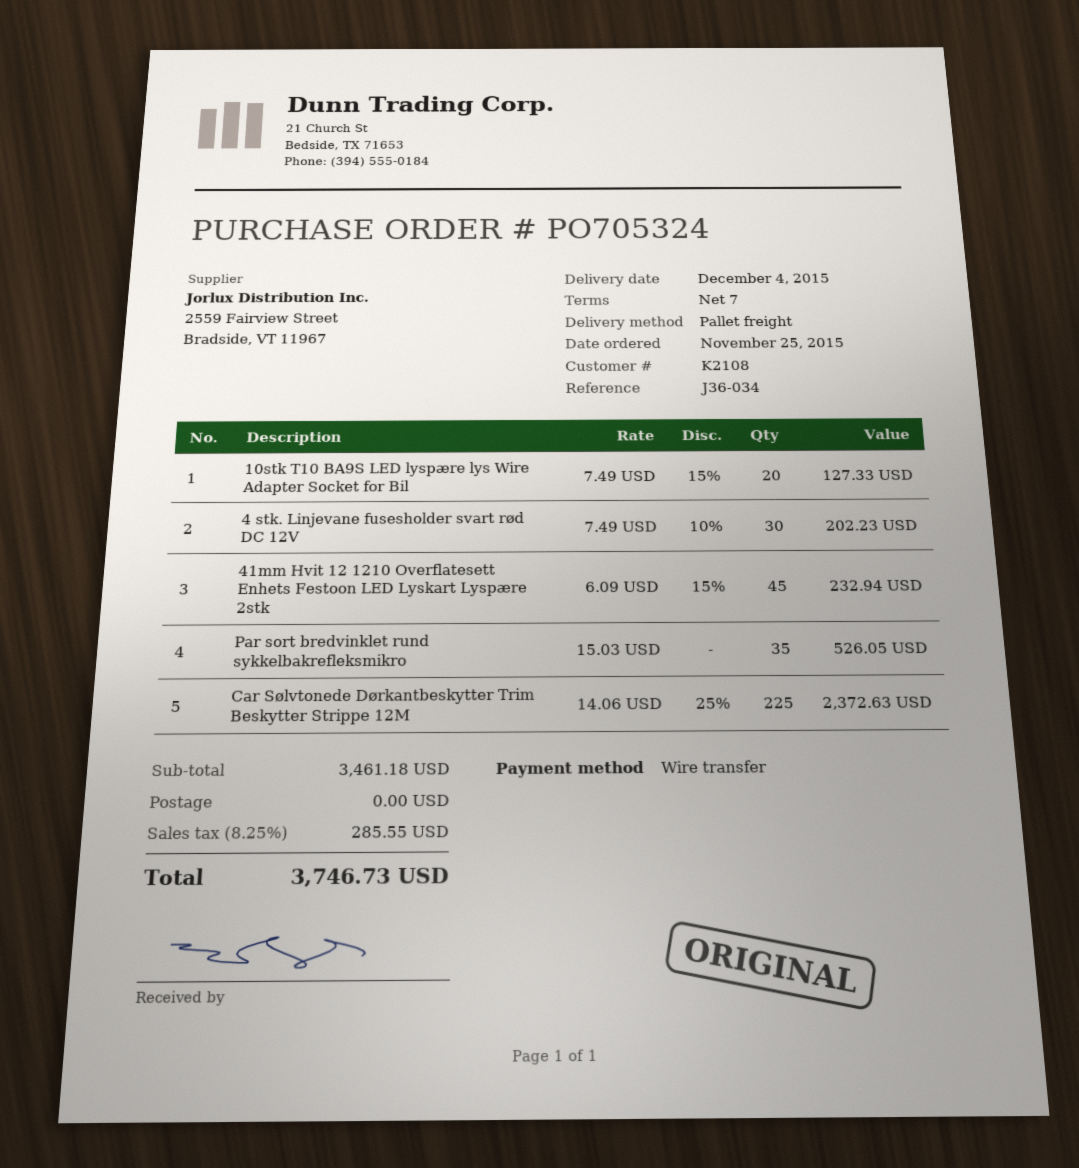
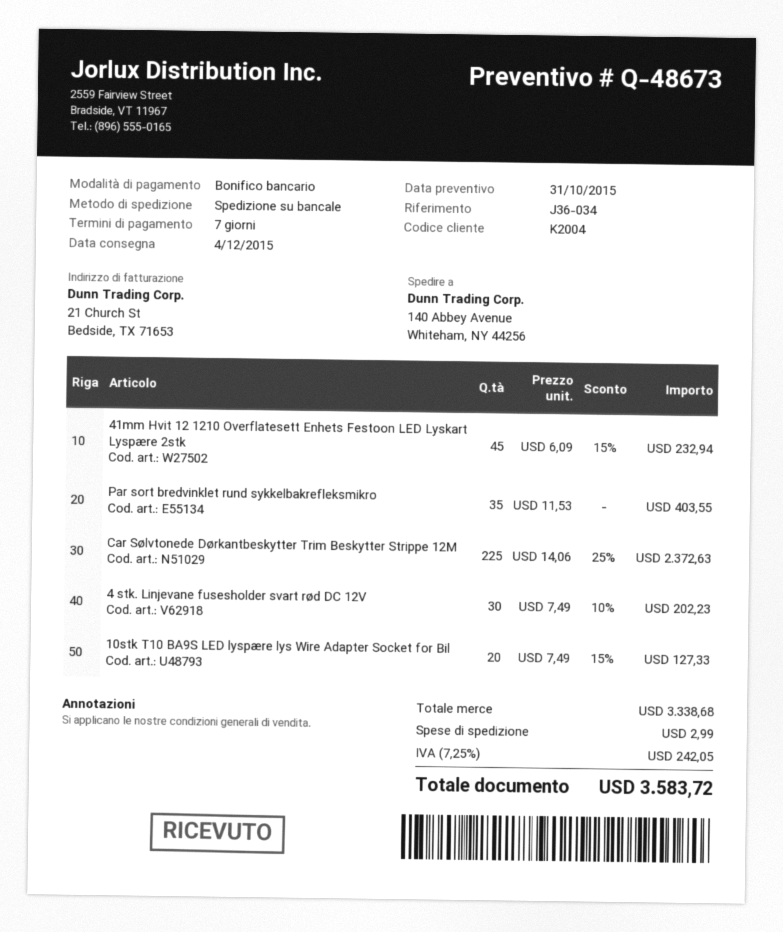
customer number: K2108 -> K2004
Par sort bredvinklet rund sykkelbakrefleksmikro: 35 x 15.03 = 526.05 -> 35 x 11.53 = 403.55
subtotal: 3461.18 -> 3338.68
shipping: 0.00 -> 2.99
tax: 8.25% = 285.55 -> 7.25% = 242.05
total: 3746.73 -> 3583.72

